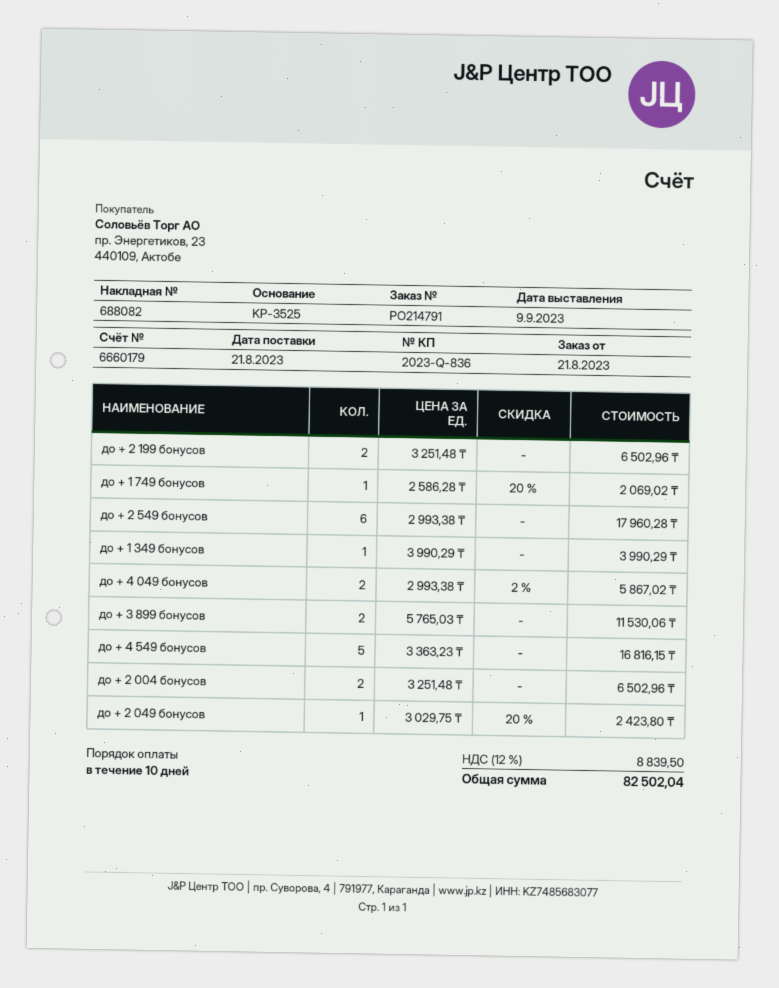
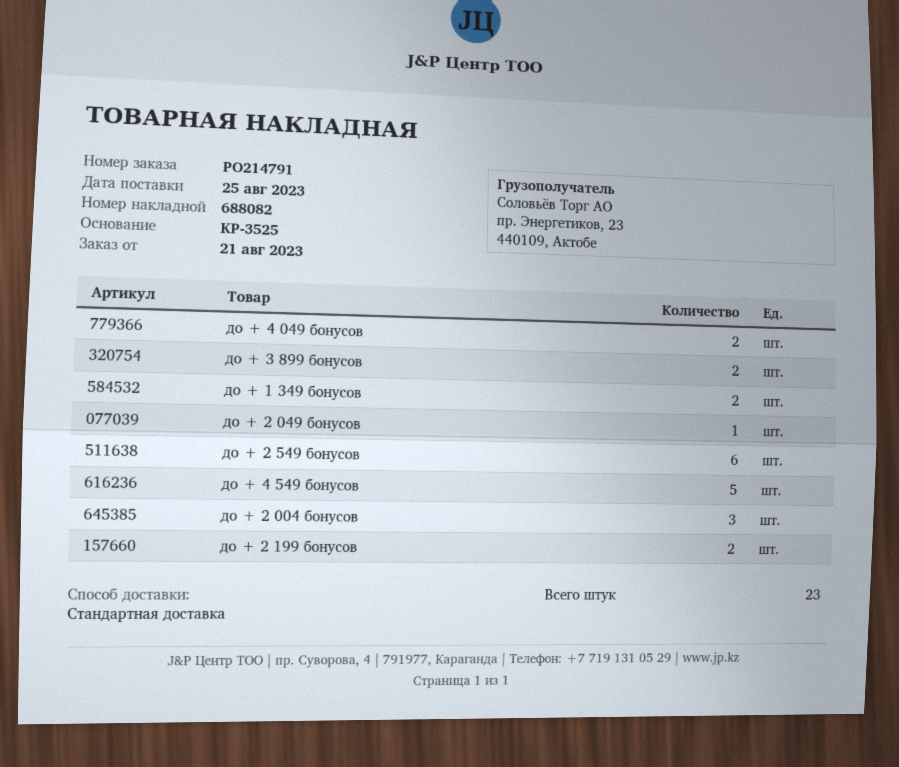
delivery date: 2023-08-21 -> 2023-08-25
до + 1 749 бонусов: 1 -> none
до + 1 349 бонусов: 1 -> 2
до + 2 004 бонусов: 2 -> 3

